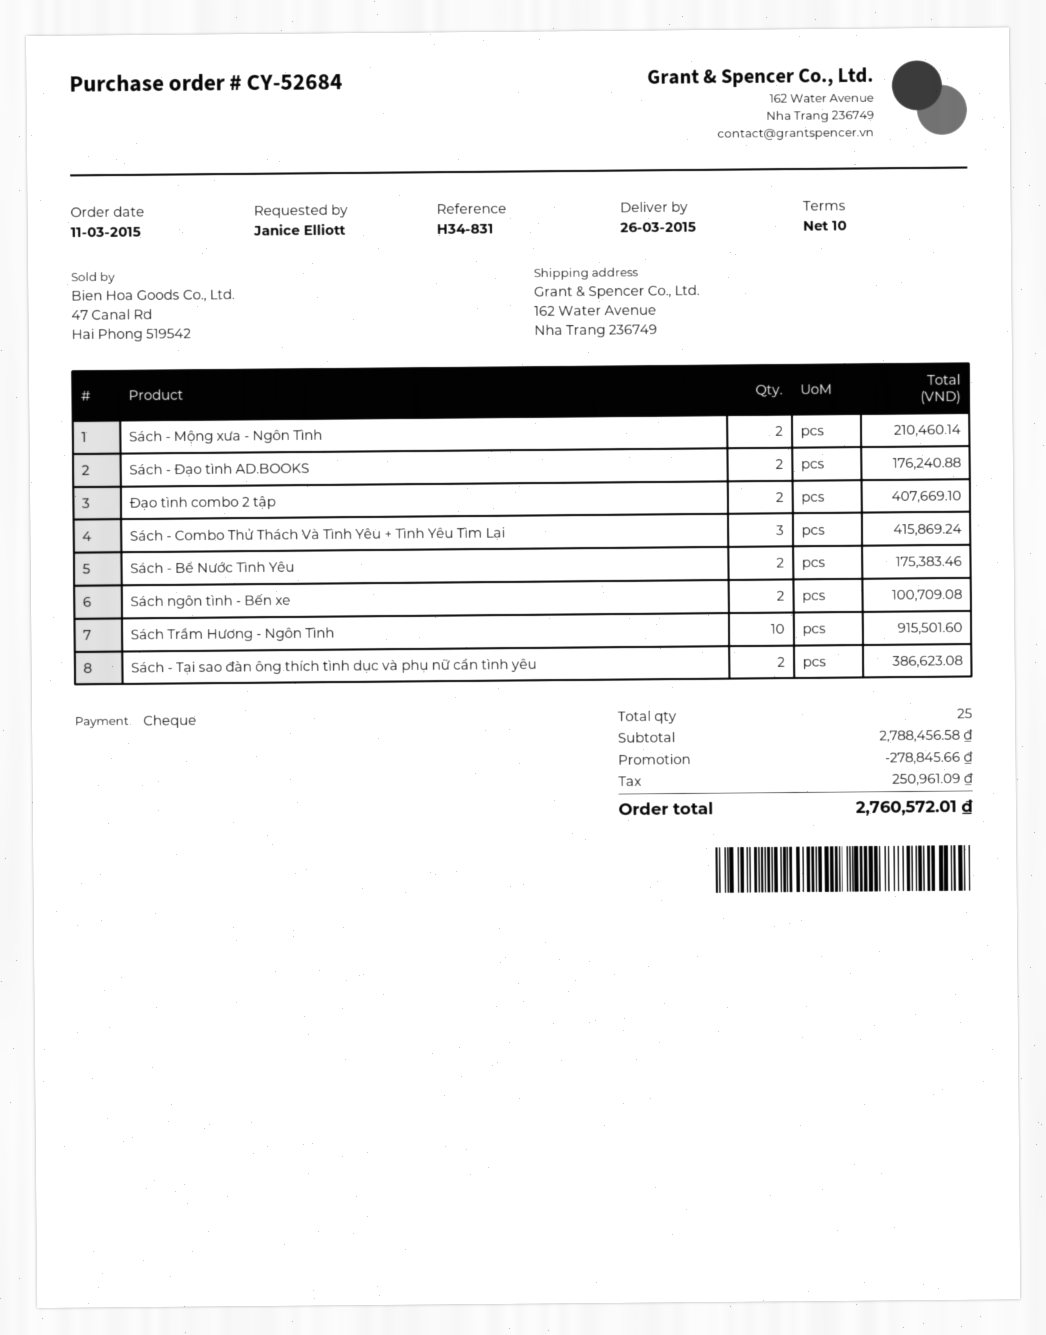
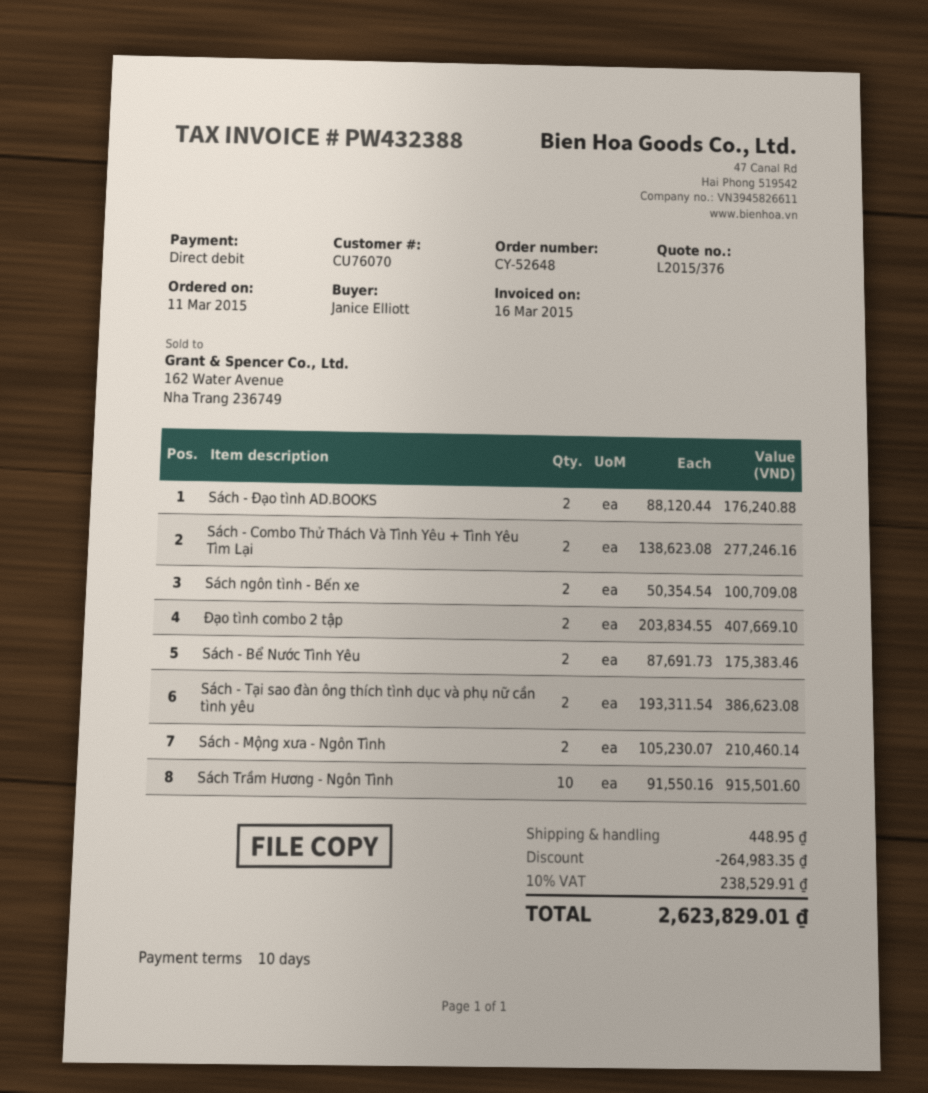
order number: CY-52684 -> CY-52648
payment method: cheque -> direct debit
Sách - Combo Thử Thách Và Tình Yêu + Tình Yêu Tìm Lại: 3 for 415869.24 -> 2 for 277246.16
discount: 278845.66 -> 264983.35
shipping: none -> 448.95
tax: 250961.09 -> 238529.91
total: 2760572.01 -> 2623829.01

